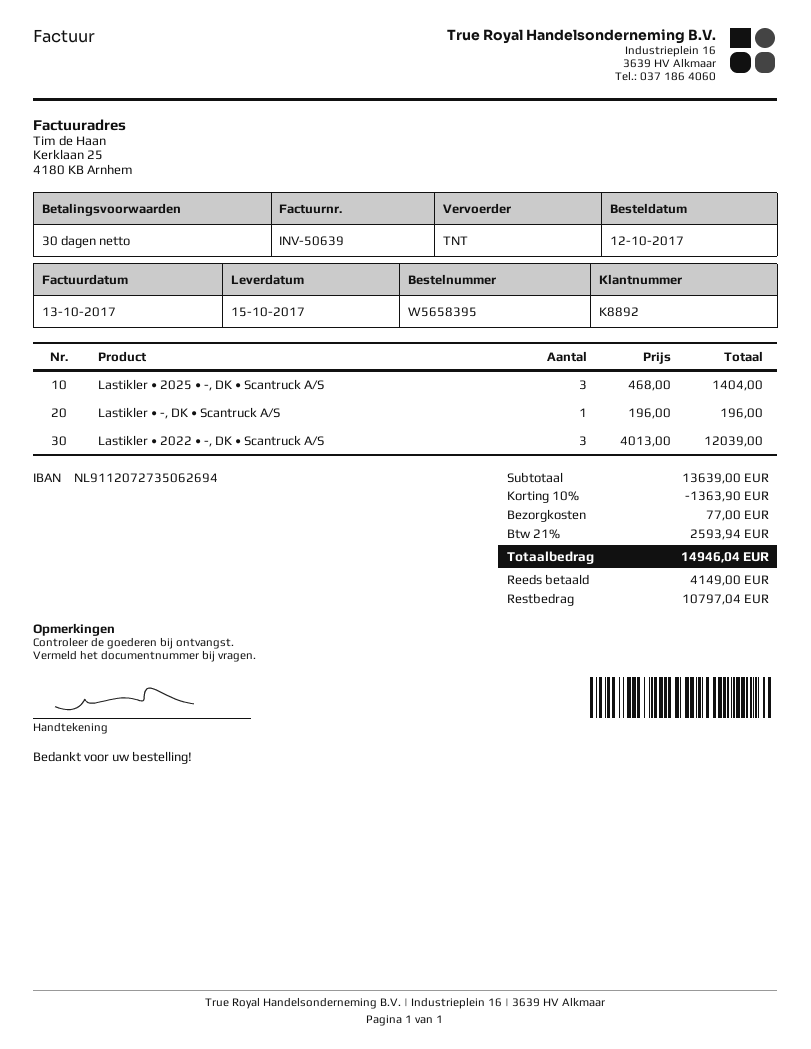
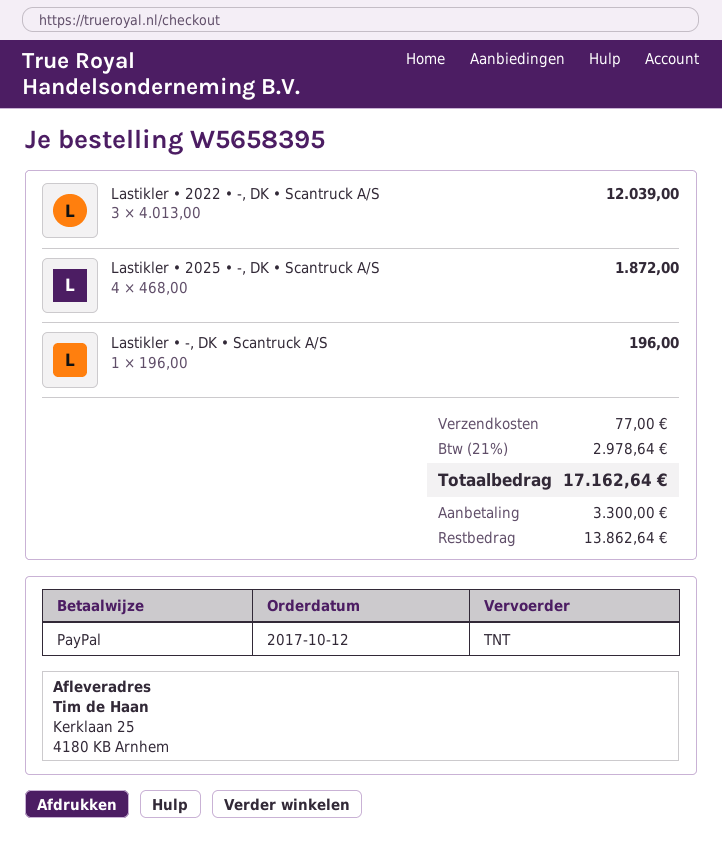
Lastikler • 2025 • -, DK • Scantruck A/S: 3 x 468.00 = 1404.00 -> 4 x 468.00 = 1872.00
discount: 10% = 1363.90 -> none
tax: 21% = 2593.94 -> 21% = 2978.64
total: 14946.04 -> 17162.64
deposit: 4149.00 -> 3300.00
balance: 10797.04 -> 13862.64

